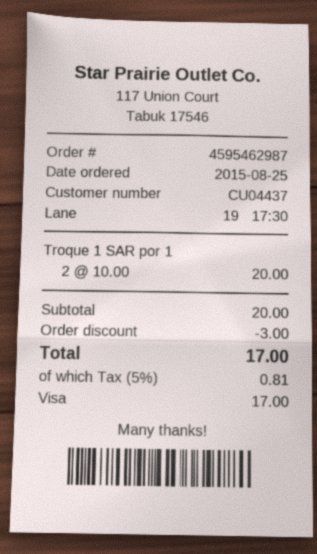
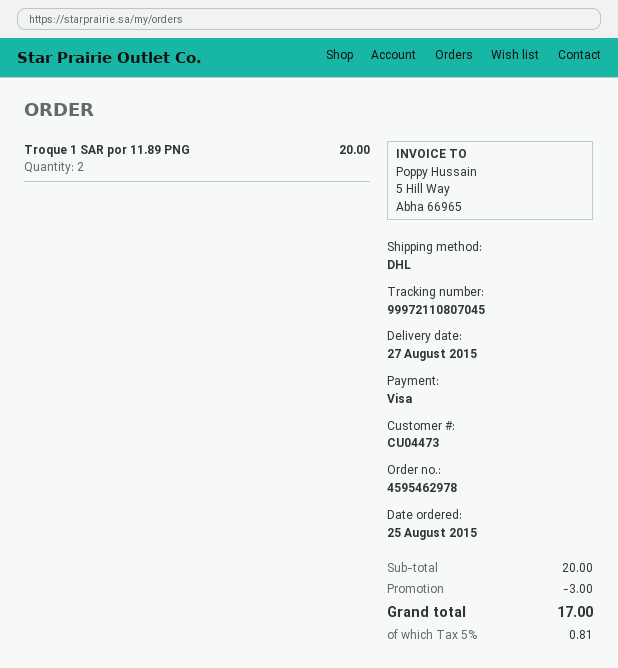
order number: 4595462987 -> 4595462978
customer number: CU04437 -> CU04473

